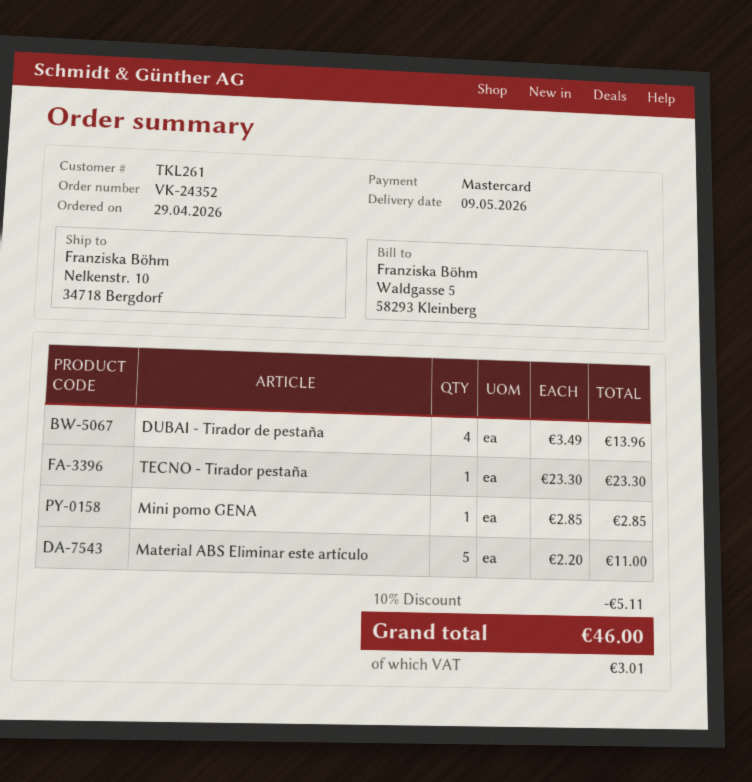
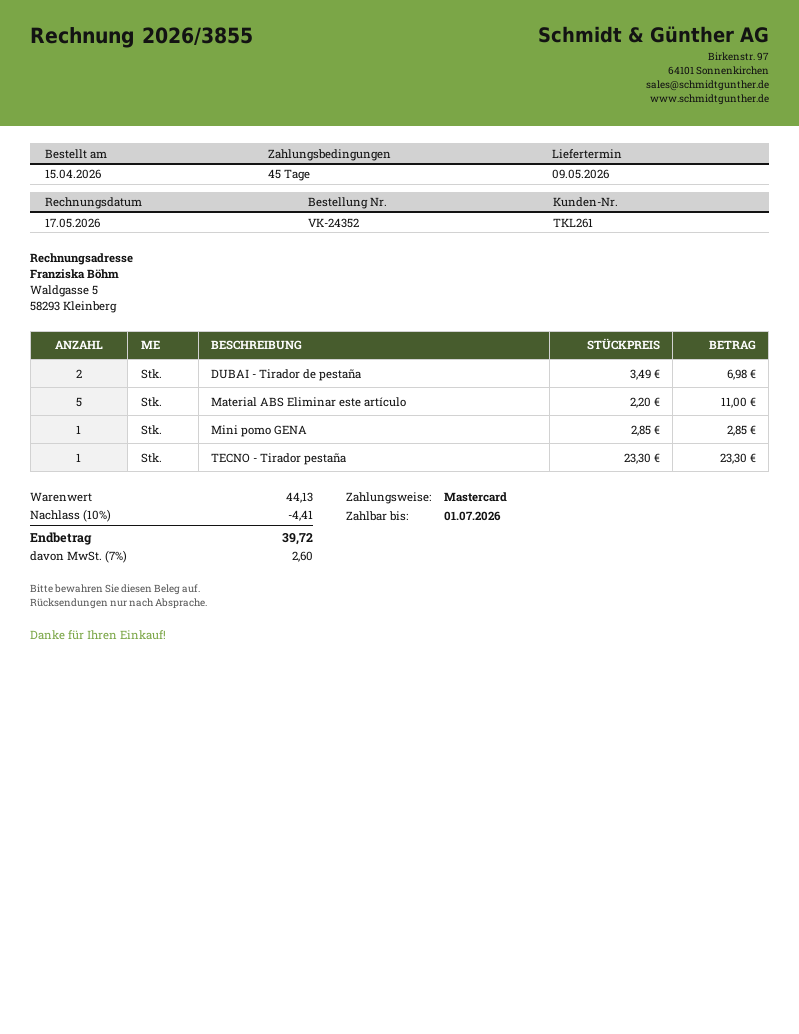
order date: 2026-04-29 -> 2026-04-15
DUBAI - Tirador de pestaña: 4 x 3.49 = 13.96 -> 2 x 3.49 = 6.98
discount: 10% = 5.11 -> 10% = 4.41
tax: 3.01 -> 2.60
total: 46.00 -> 39.72

